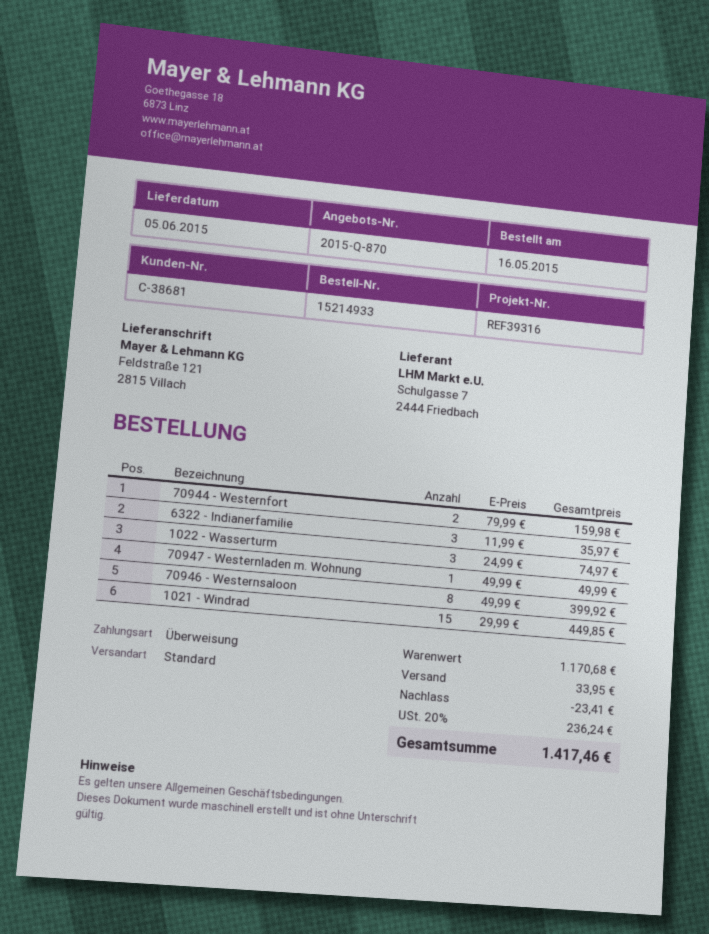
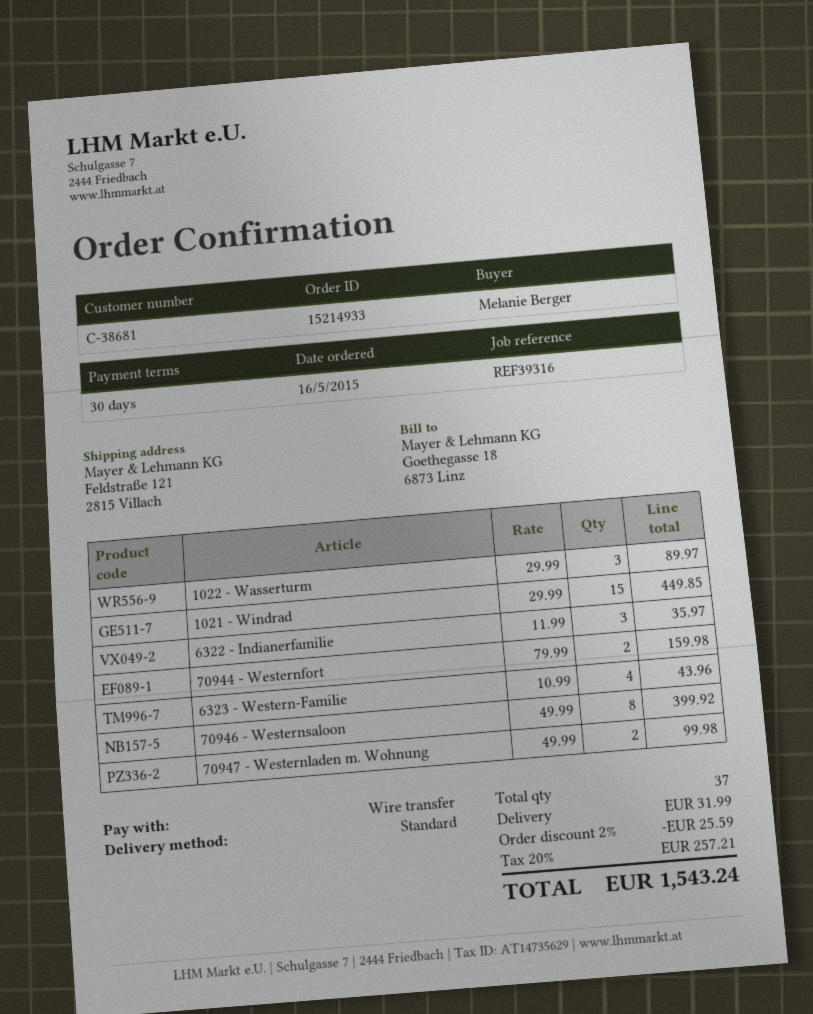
1022 - Wasserturm: 3 x 24.99 = 74.97 -> 3 x 29.99 = 89.97
70947 - Westernladen m. Wohnung: 1 x 49.99 = 49.99 -> 2 x 49.99 = 99.98
6323 - Western-Familie: none -> 4 x 10.99 = 43.96
discount: 23.41 -> 25.59
shipping: 33.95 -> 31.99
tax: 20% = 236.24 -> 20% = 257.21
total: 1417.46 -> 1543.24

